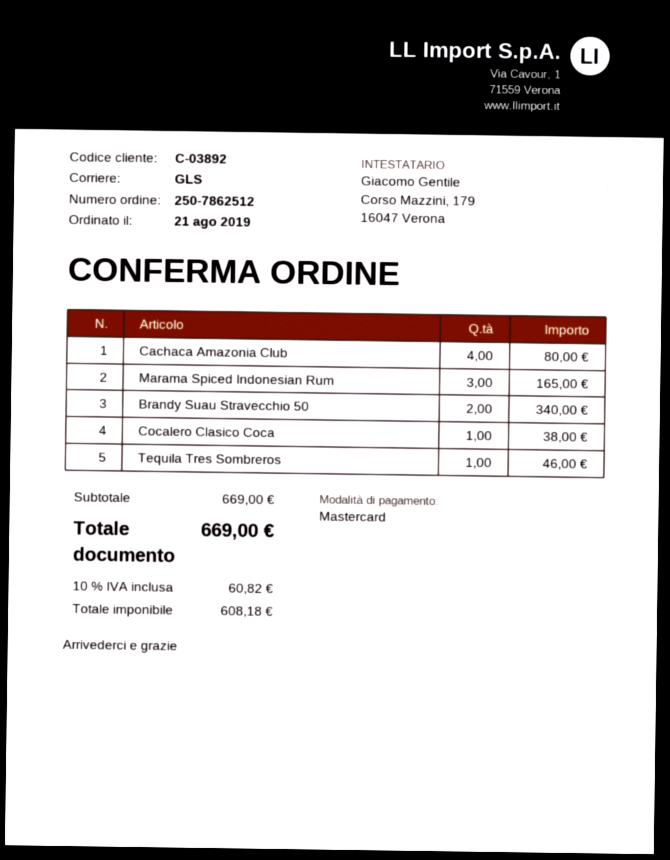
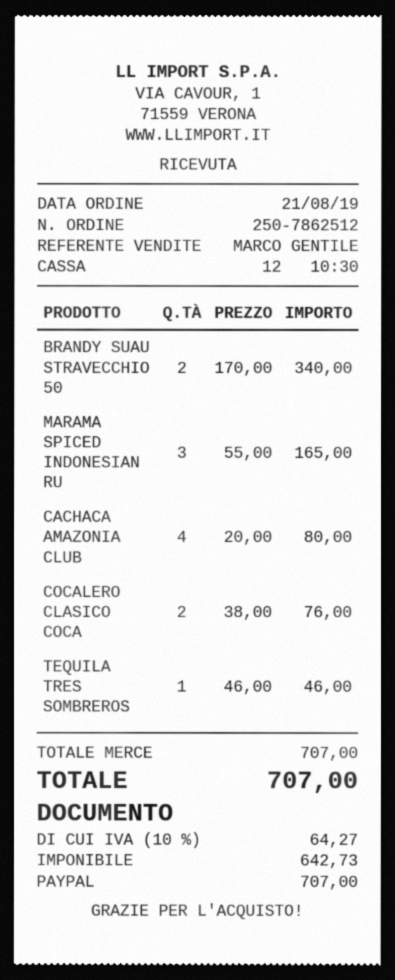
payment method: Mastercard -> PayPal
Cocalero Clasico Coca: 1 for 38.00 -> 2 for 76.00
subtotal: 669.00 -> 707.00
net: 608.18 -> 642.73
tax: 10% = 60.82 -> 10% = 64.27
total: 669.00 -> 707.00

